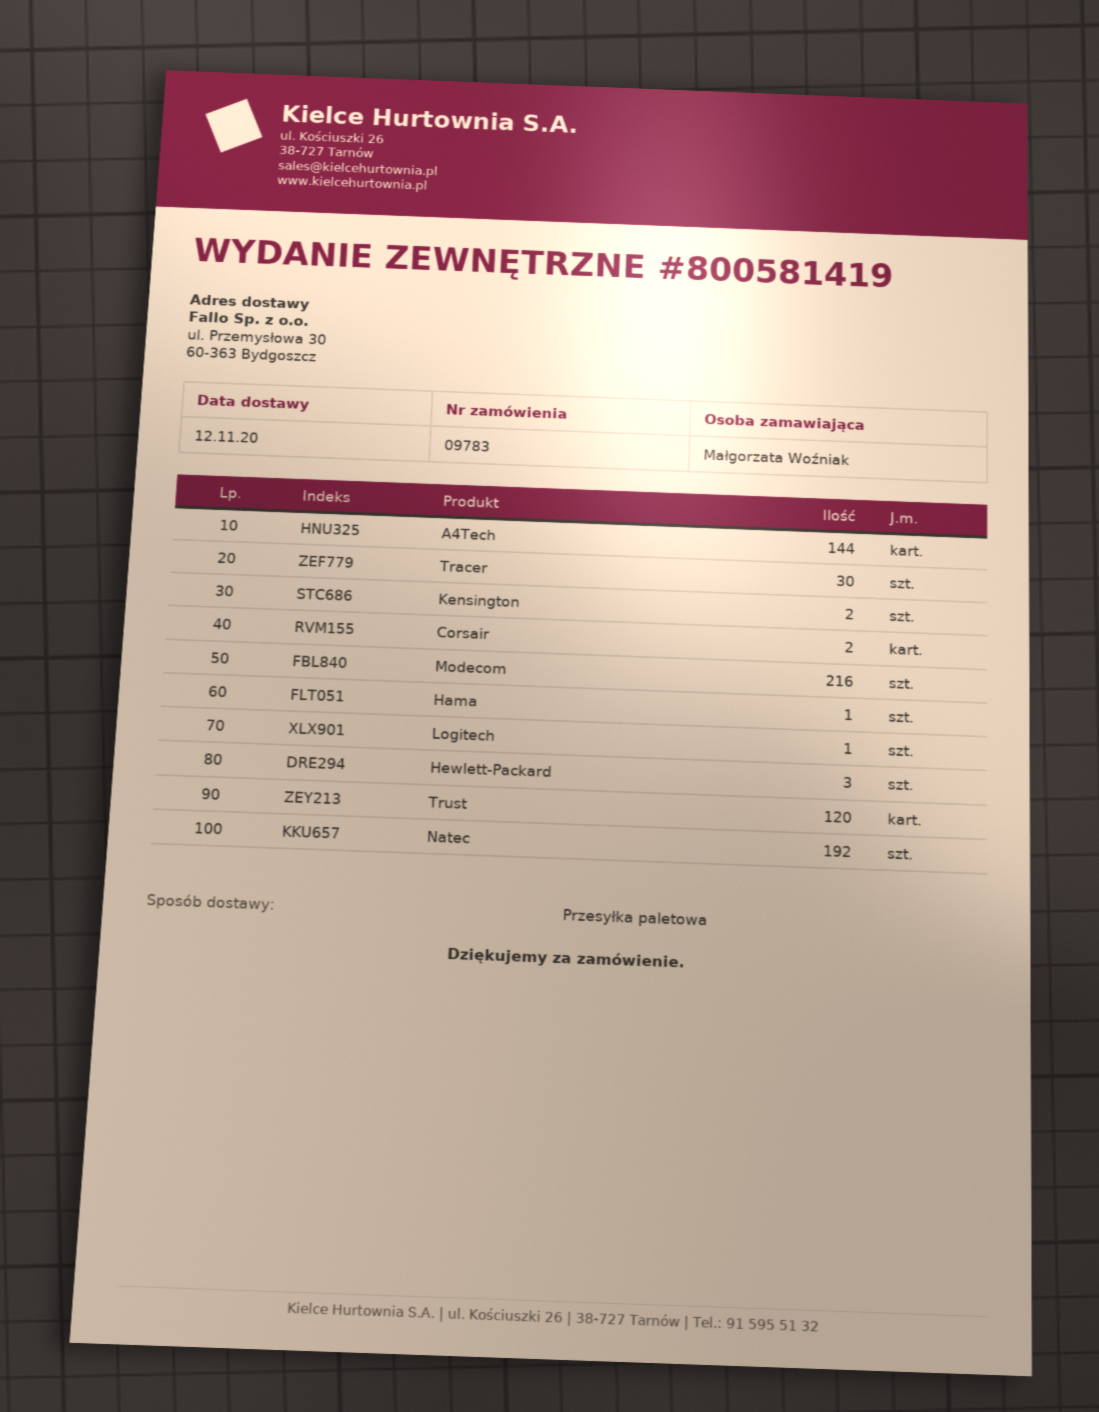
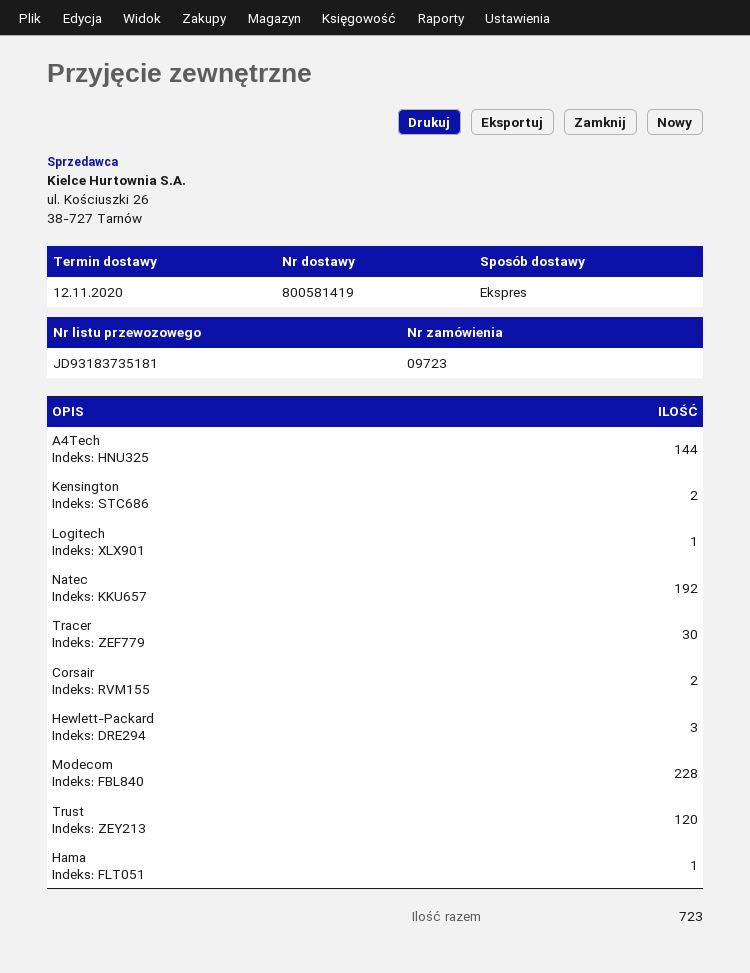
order number: 09783 -> 09723
shipping method: pallet freight -> express
Modecom: 216 -> 228

